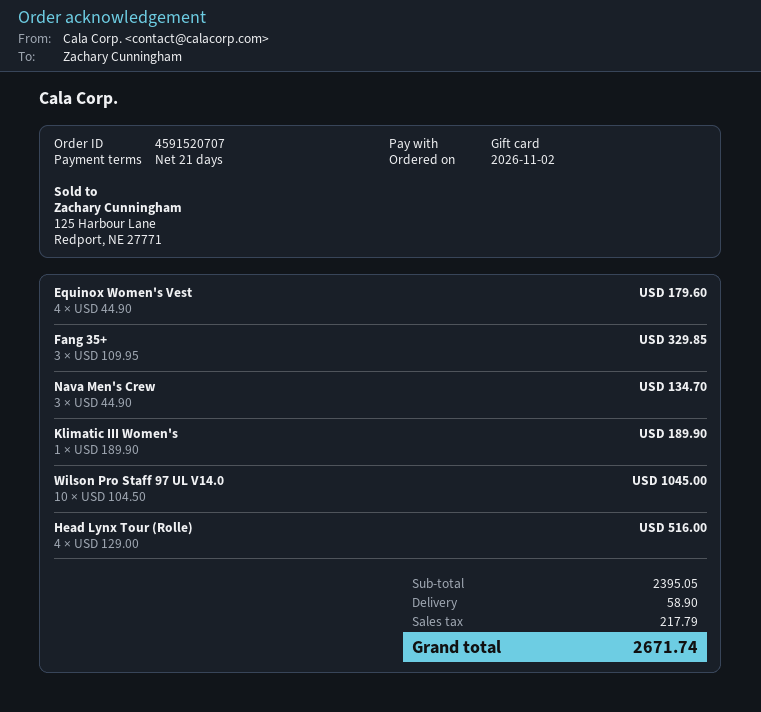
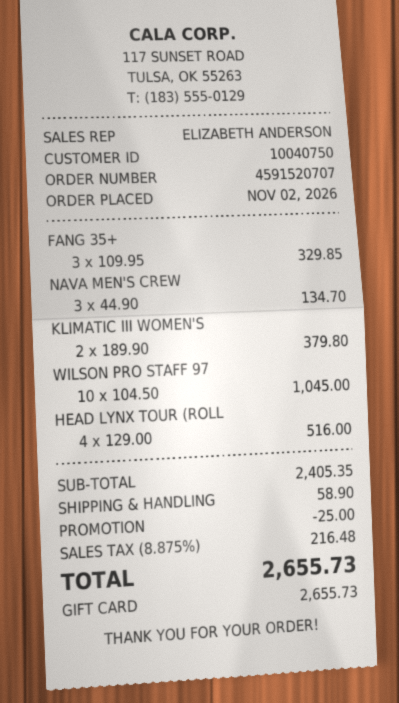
Equinox Women's Vest: 4 x 44.90 = 179.60 -> none
Klimatic III Women's: 1 x 189.90 = 189.90 -> 2 x 189.90 = 379.80
subtotal: 2395.05 -> 2405.35
discount: none -> 25.00
tax: 217.79 -> 216.48
total: 2671.74 -> 2655.73

